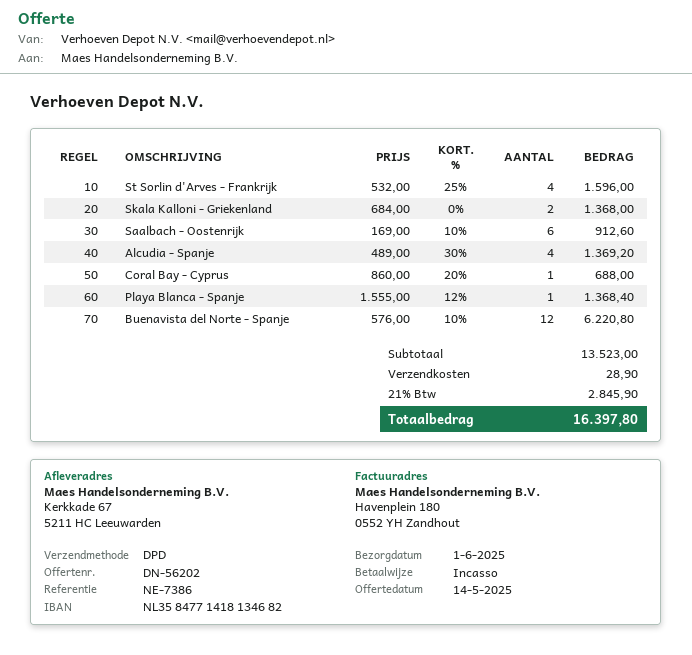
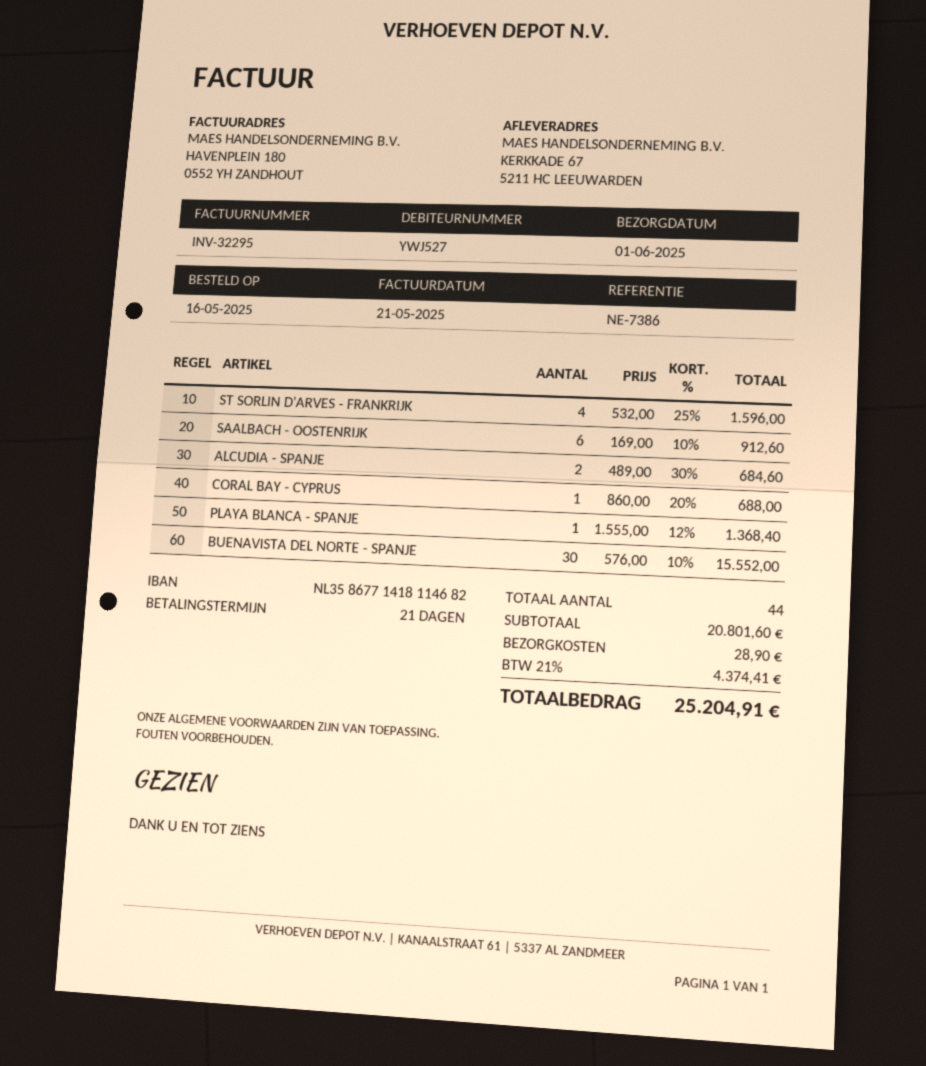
bank account: NL3584771418134682 -> NL3586771418114682
Skala Kalloni - Griekenland: 2 x 684.00 = 1368.00 -> none
Alcudia - Spanje: 4 x 489.00 - 30% = 1369.20 -> 2 x 489.00 - 30% = 684.60
Buenavista del Norte - Spanje: 12 x 576.00 - 10% = 6220.80 -> 30 x 576.00 - 10% = 15552.00
subtotal: 13523.00 -> 20801.60
tax: 21% = 2845.90 -> 21% = 4374.41
total: 16397.80 -> 25204.91

